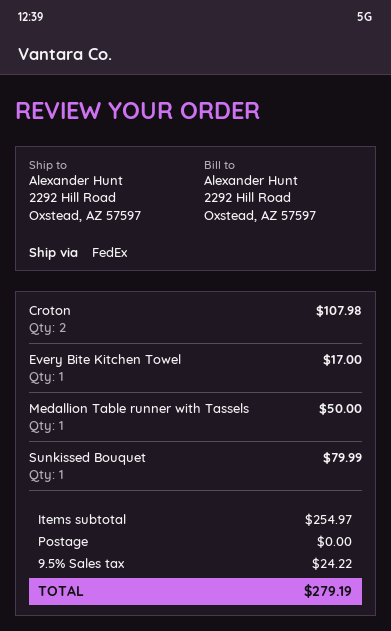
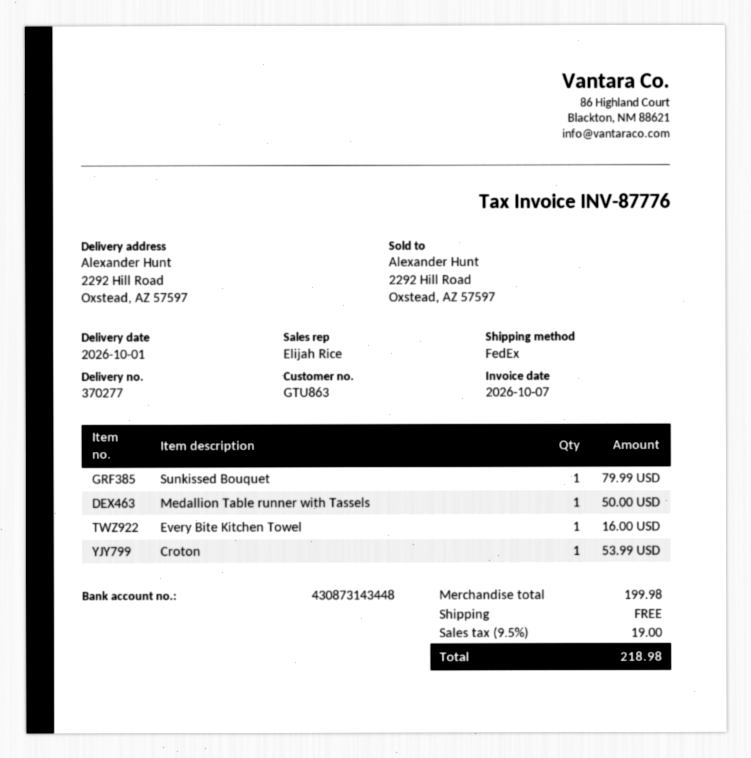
Croton: 2 for 107.98 -> 1 for 53.99
Every Bite Kitchen Towel: 1 for 17.00 -> 1 for 16.00
subtotal: 254.97 -> 199.98
tax: 9.5% = 24.22 -> 9.5% = 19.00
total: 279.19 -> 218.98

